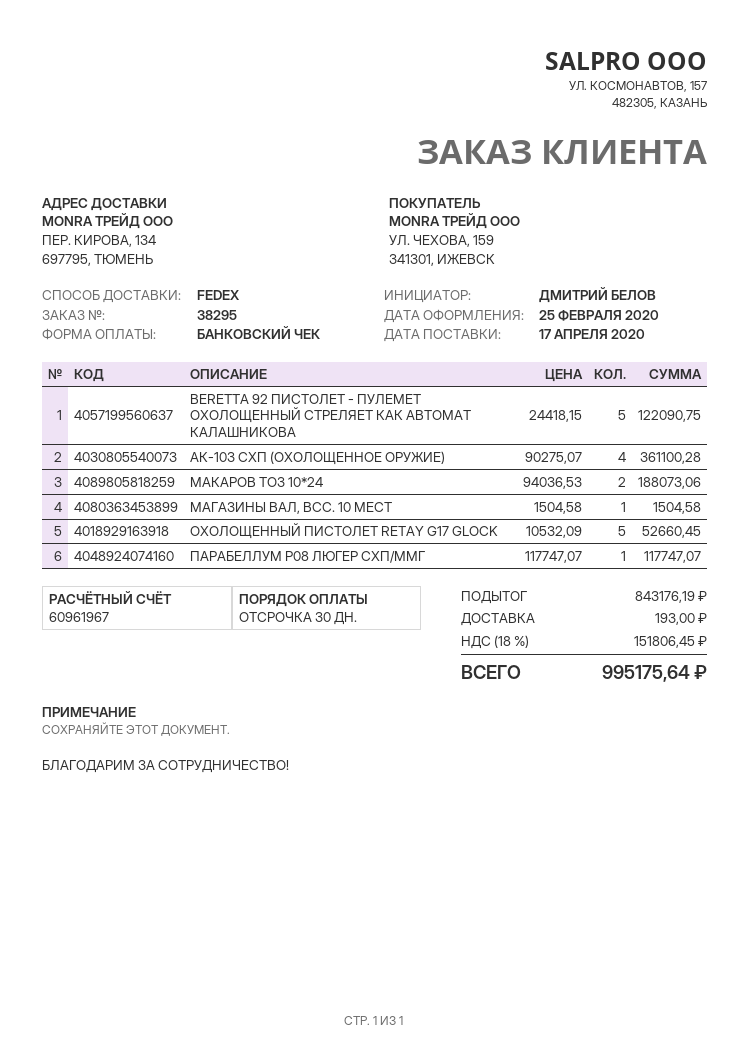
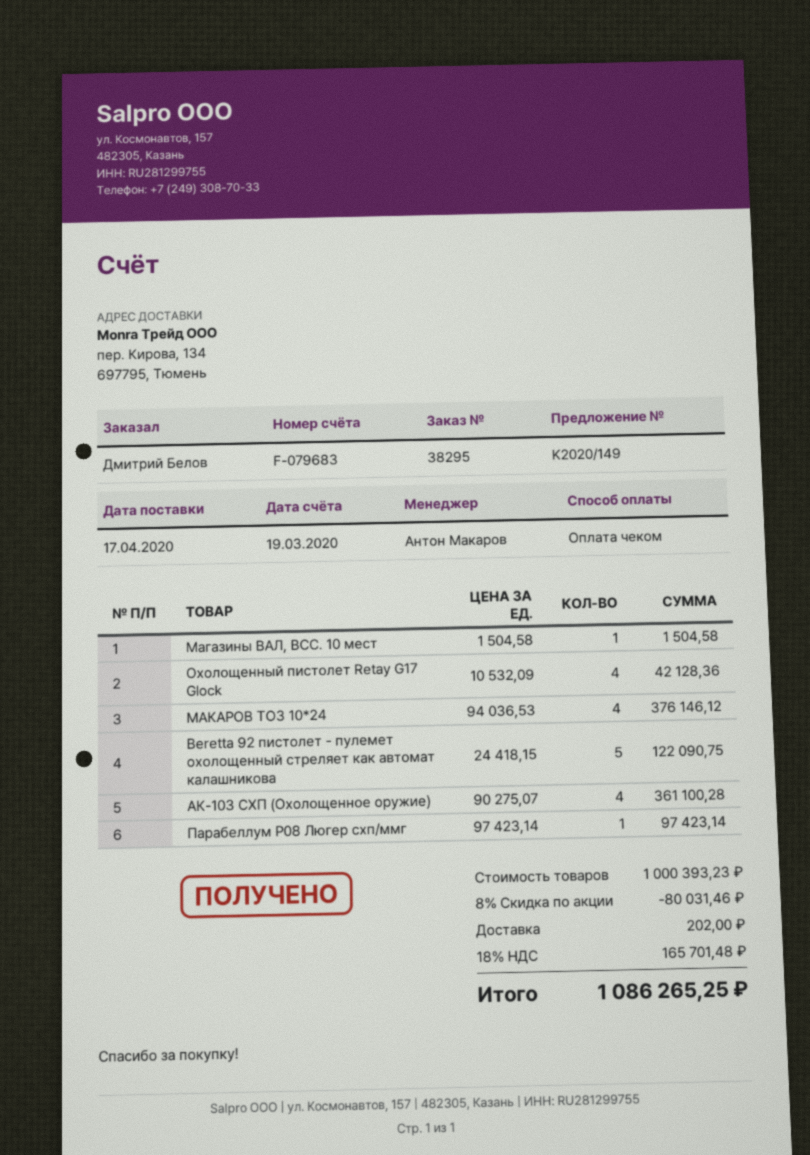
МАКАРОВ ТОЗ 10*24: 2 x 94036.53 = 188073.06 -> 4 x 94036.53 = 376146.12
ОХОЛОЩЕННЫЙ ПИСТОЛЕТ RETAY G17 GLOCK: 5 x 10532.09 = 52660.45 -> 4 x 10532.09 = 42128.36
ПАРАБЕЛЛУМ Р08 ЛЮГЕР СХП/ММГ: 1 x 117747.07 = 117747.07 -> 1 x 97423.14 = 97423.14
subtotal: 843176.19 -> 1000393.23
discount: none -> 8% = 80031.46
shipping: 193.00 -> 202.00
tax: 18% = 151806.45 -> 18% = 165701.48
total: 995175.64 -> 1086265.25

